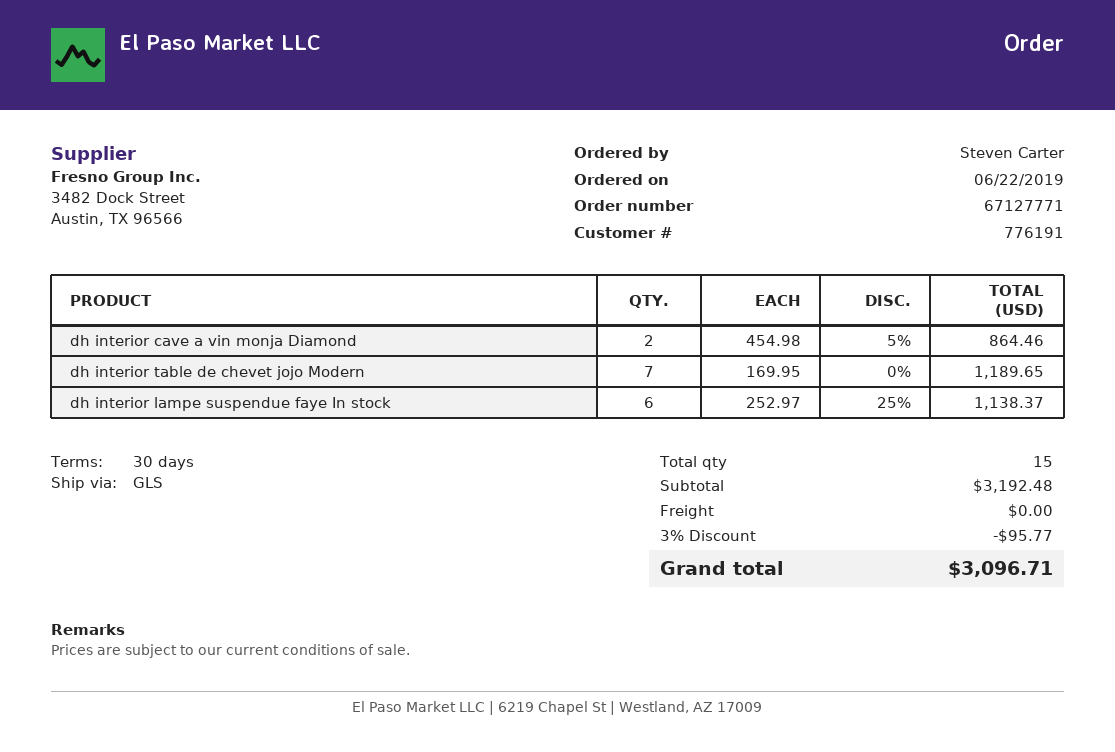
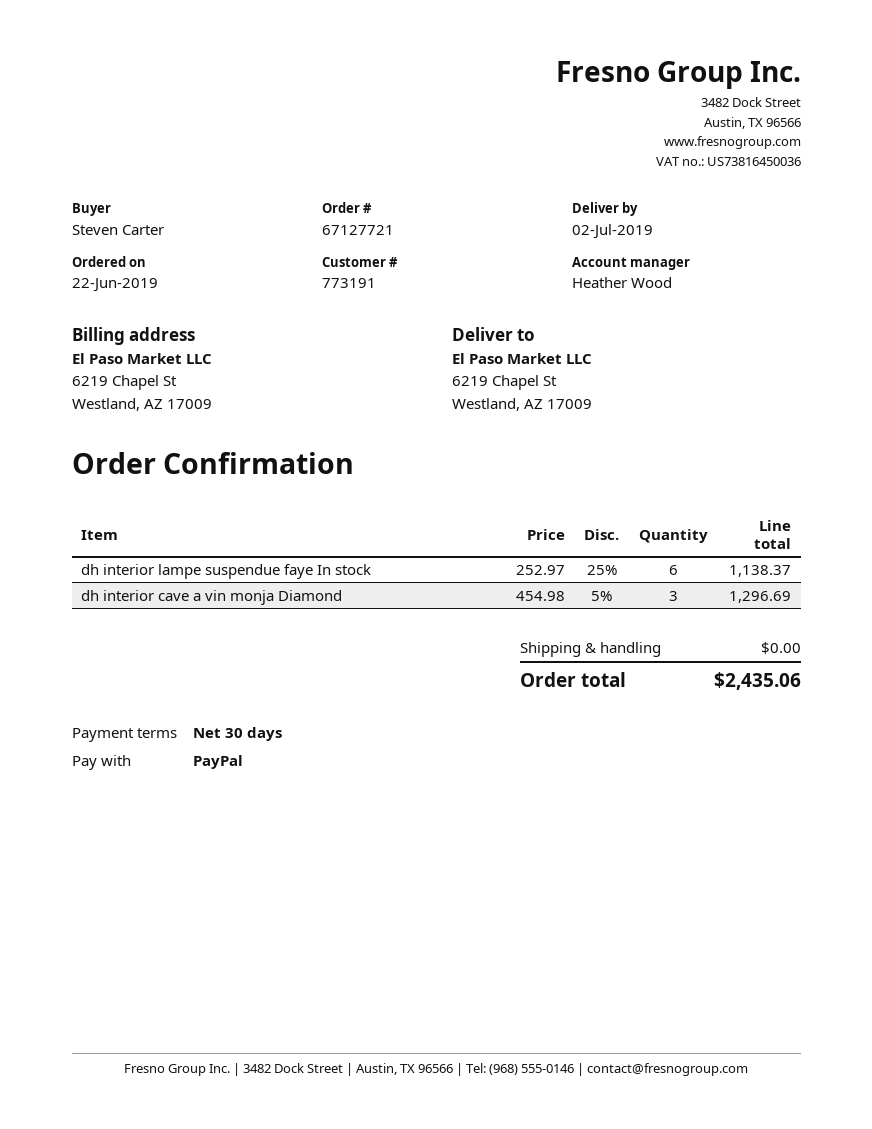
order number: 67127771 -> 67127721
customer number: 776191 -> 773191
dh interior cave a vin monja Diamond: 2 x 454.98 - 5% = 864.46 -> 3 x 454.98 - 5% = 1296.69
dh interior table de chevet jojo Modern: 7 x 169.95 = 1189.65 -> none
discount: 3% = 95.77 -> none
total: 3096.71 -> 2435.06

